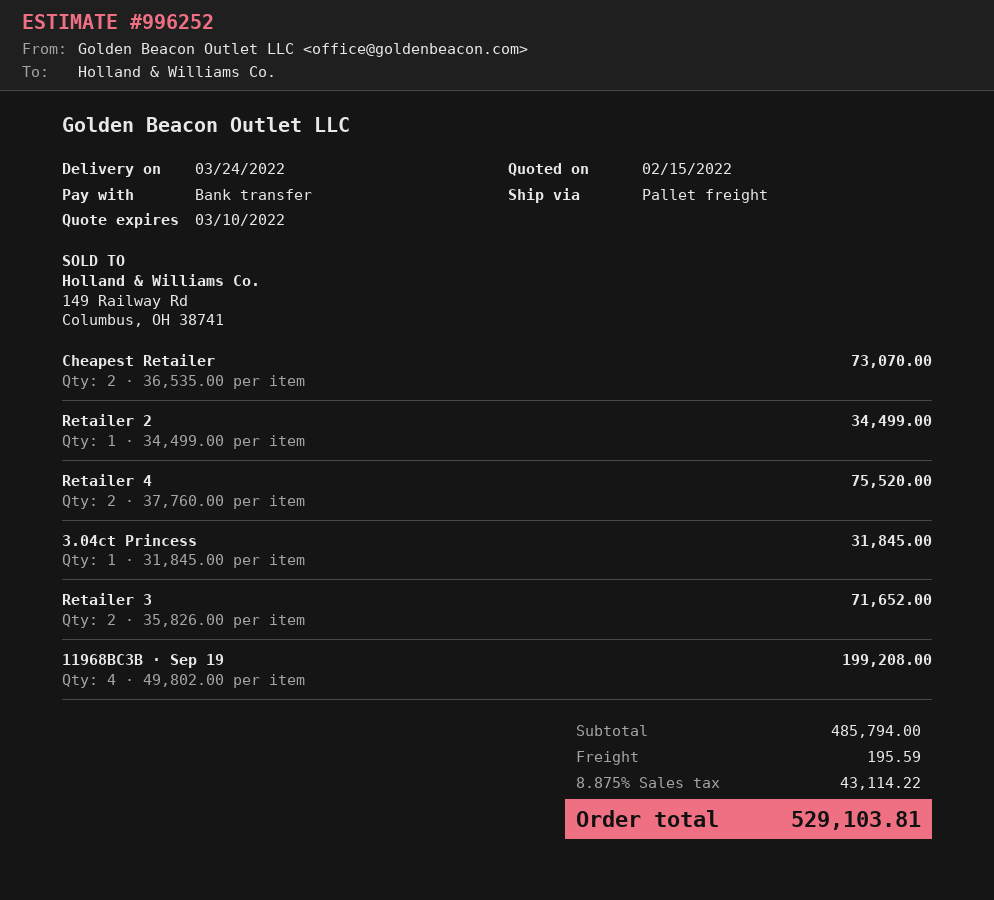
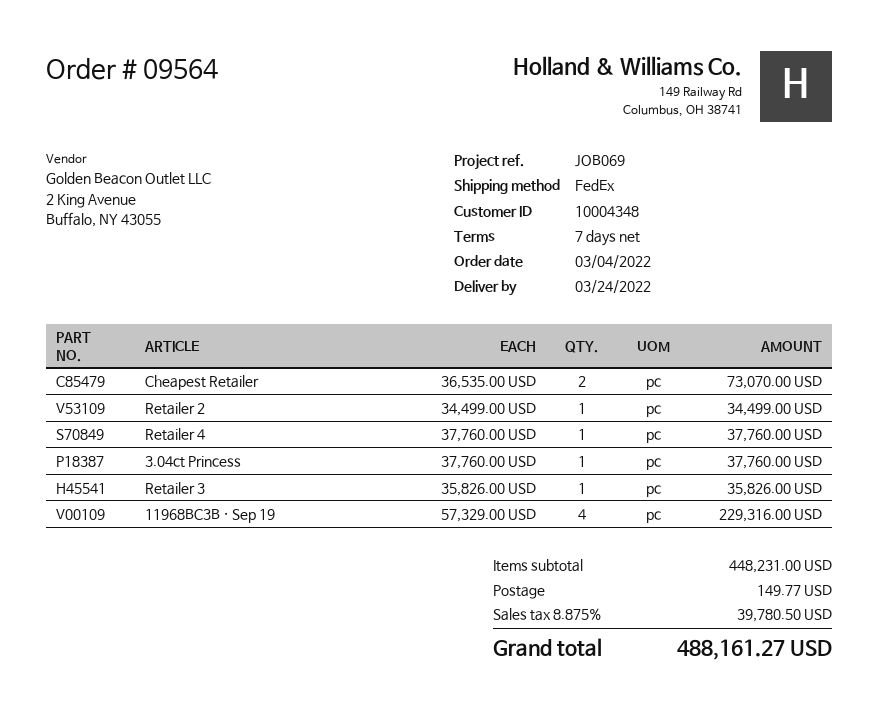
shipping method: pallet freight -> FedEx
Retailer 4: 2 x 37760.00 = 75520.00 -> 1 x 37760.00 = 37760.00
3.04ct Princess: 1 x 31845.00 = 31845.00 -> 1 x 37760.00 = 37760.00
Retailer 3: 2 x 35826.00 = 71652.00 -> 1 x 35826.00 = 35826.00
11968BC3B · Sep 19: 4 x 49802.00 = 199208.00 -> 4 x 57329.00 = 229316.00
subtotal: 485794.00 -> 448231.00
shipping: 195.59 -> 149.77
tax: 8.875% = 43114.22 -> 8.875% = 39780.50
total: 529103.81 -> 488161.27

